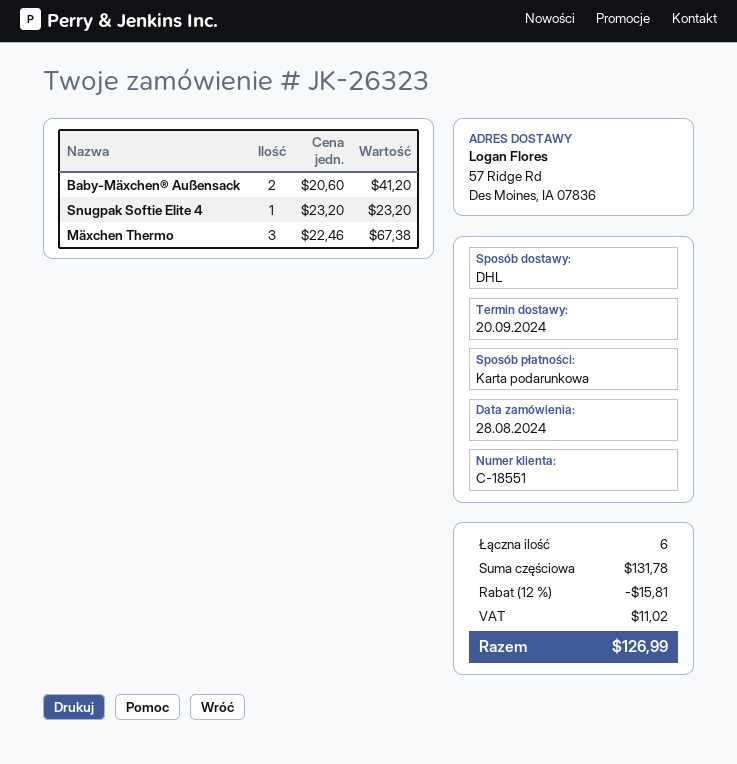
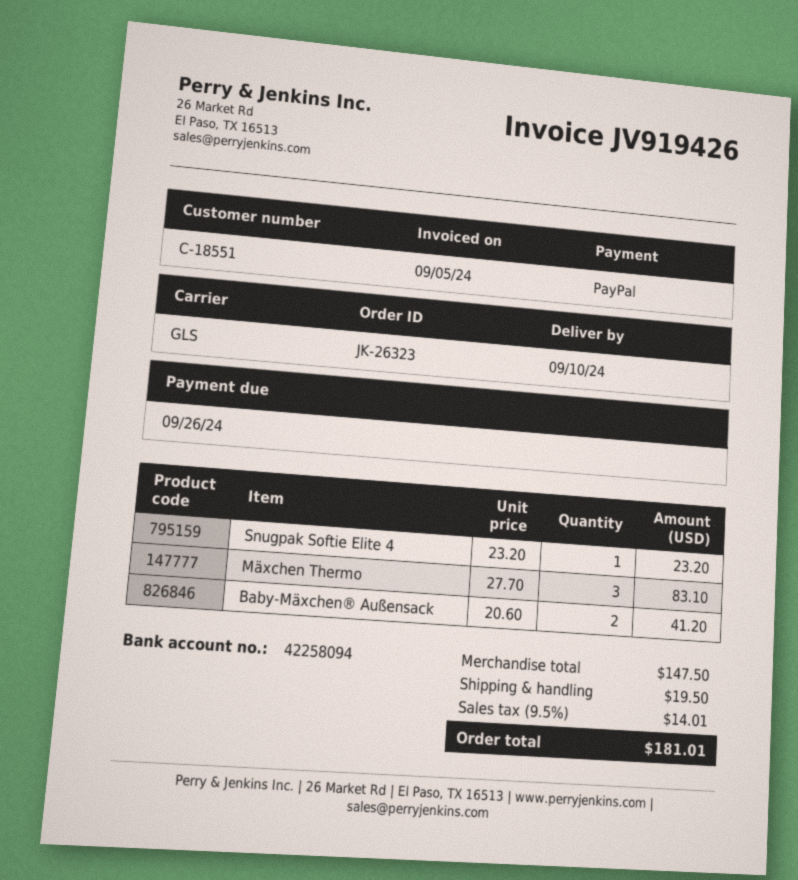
delivery date: 2024-09-20 -> 2024-09-10
payment method: gift card -> PayPal
shipping method: DHL -> GLS
Mäxchen Thermo: 3 x 22.46 = 67.38 -> 3 x 27.70 = 83.10
subtotal: 131.78 -> 147.50
discount: 12% = 15.81 -> none
shipping: none -> 19.50
tax: 11.02 -> 14.01
total: 126.99 -> 181.01

